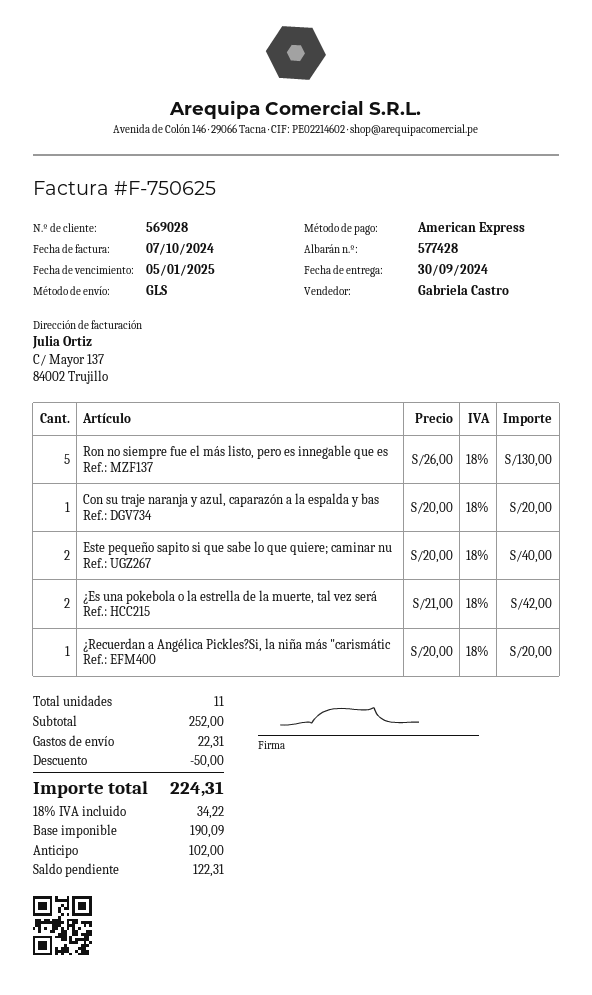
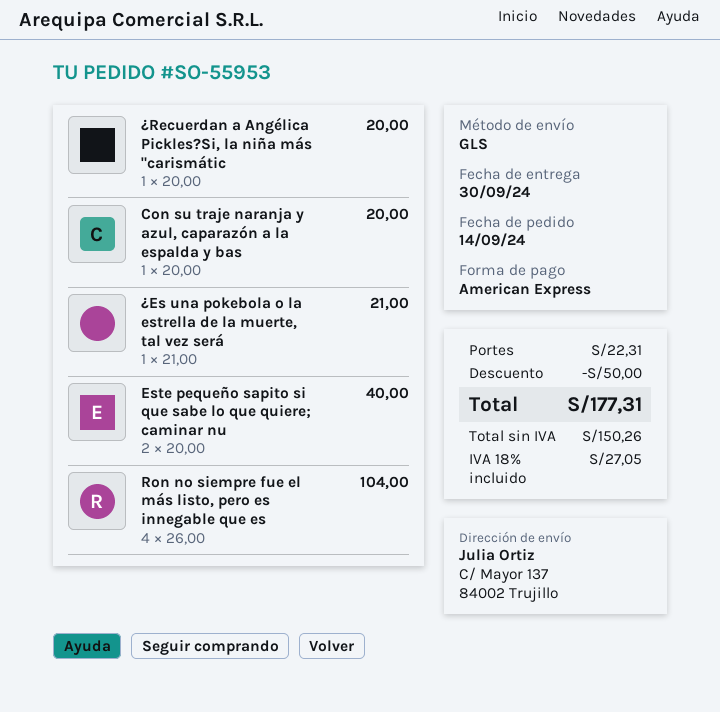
Ron no siempre fue el más listo, pero es innegable que es: 5 x 26.00 = 130.00 -> 4 x 26.00 = 104.00
¿Es una pokebola o la estrella de la muerte, tal vez será: 2 x 21.00 = 42.00 -> 1 x 21.00 = 21.00
net: 190.09 -> 150.26
tax: 18% = 34.22 -> 18% = 27.05
total: 224.31 -> 177.31

